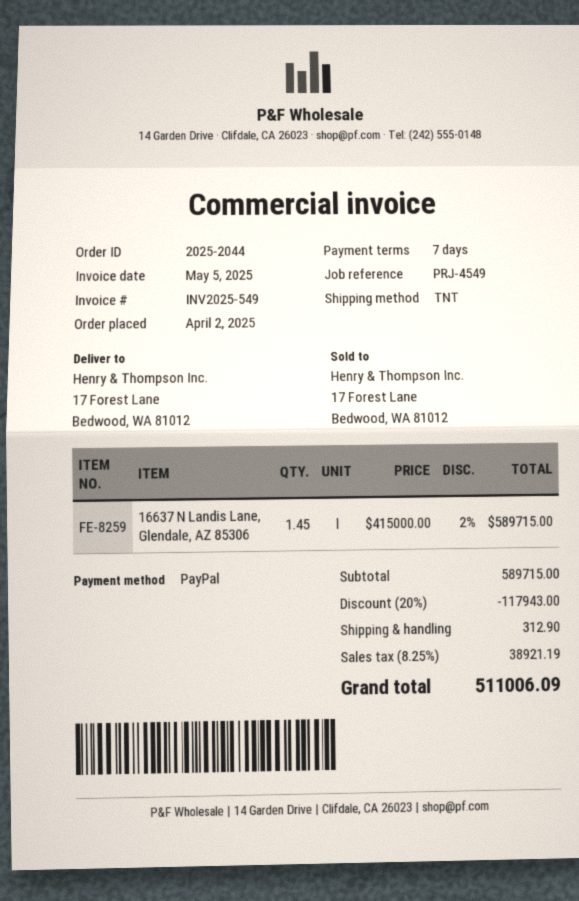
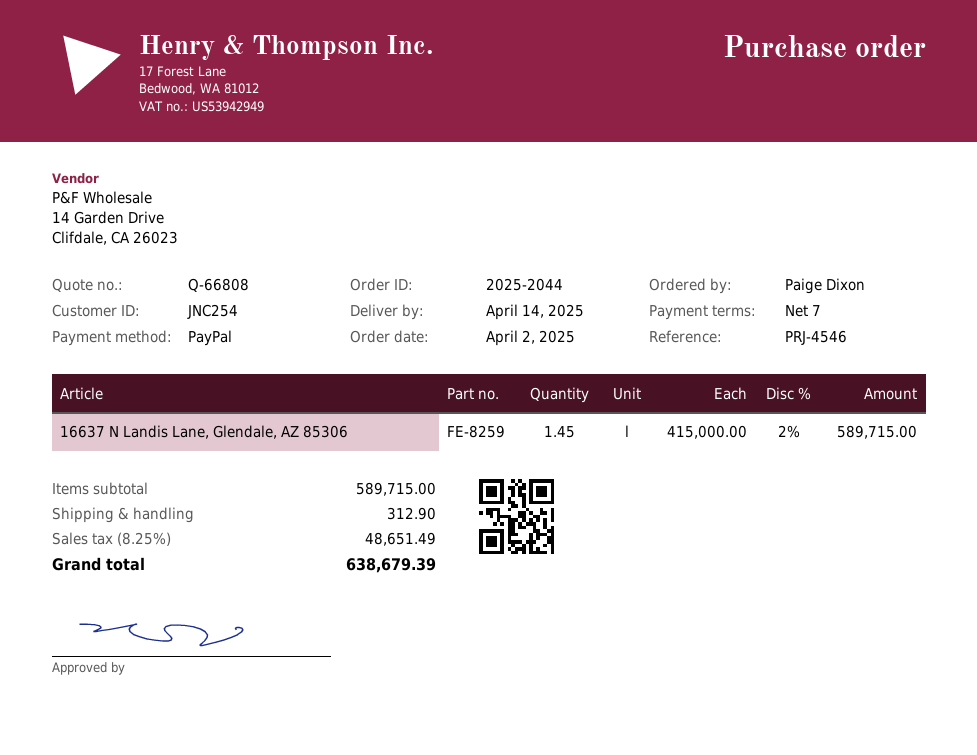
reference: PRJ-4549 -> PRJ-4546
discount: 20% = 117943.00 -> none
tax: 8.25% = 38921.19 -> 8.25% = 48651.49
total: 511006.09 -> 638679.39

